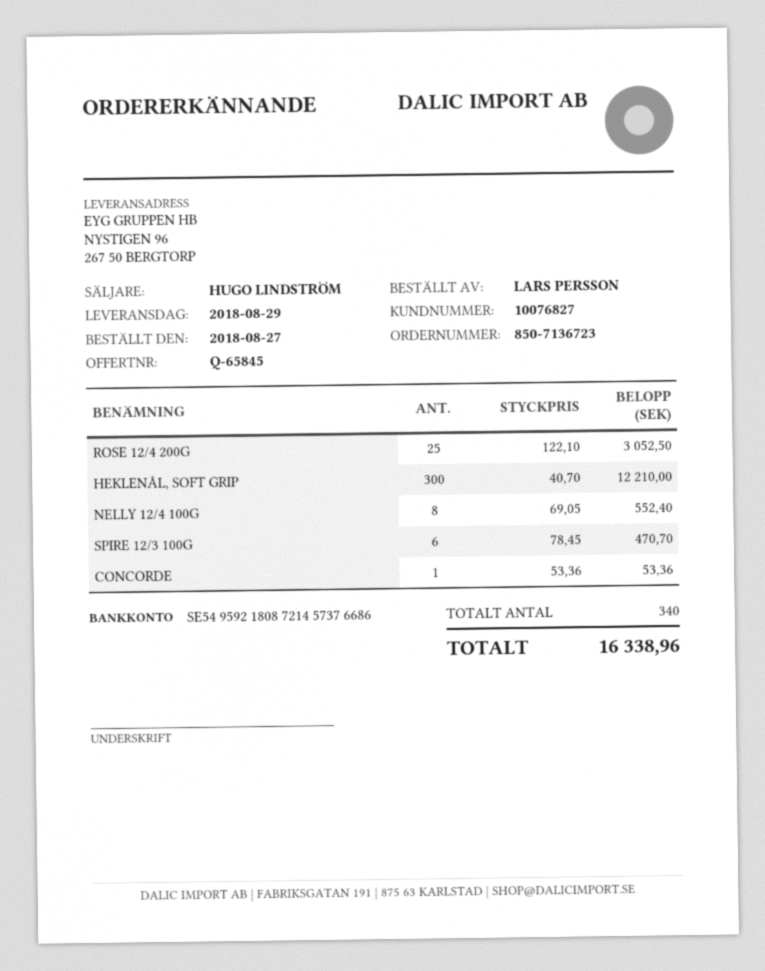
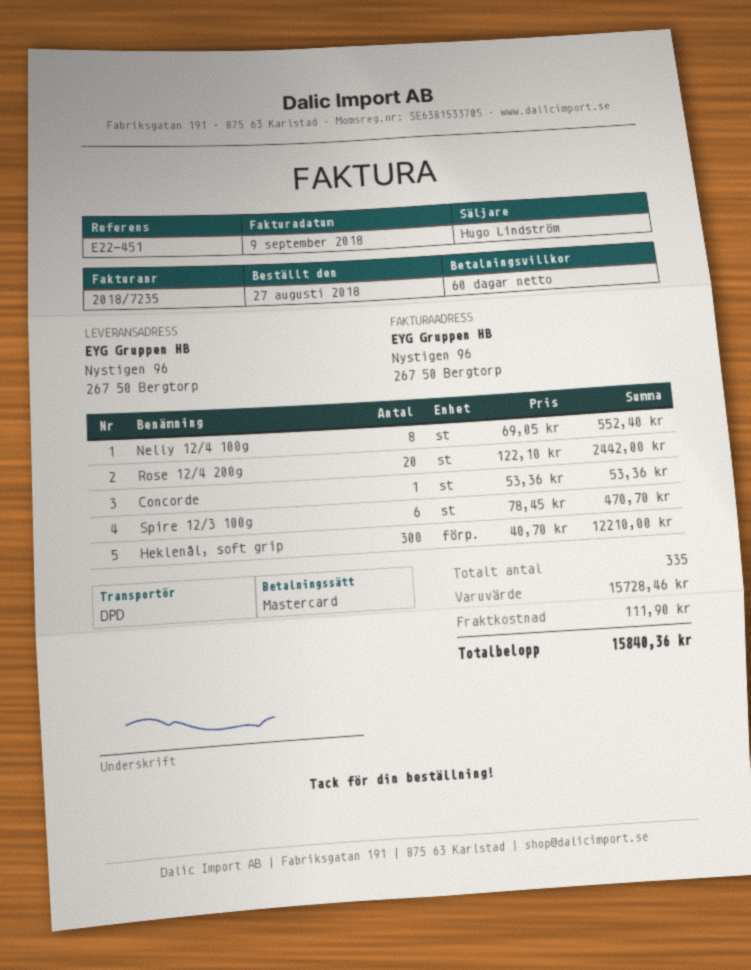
ROSE 12/4 200G: 25 x 122.10 = 3052.50 -> 20 x 122.10 = 2442.00
total quantity: 340 -> 335
shipping: none -> 111.90
total: 16338.96 -> 15840.36

